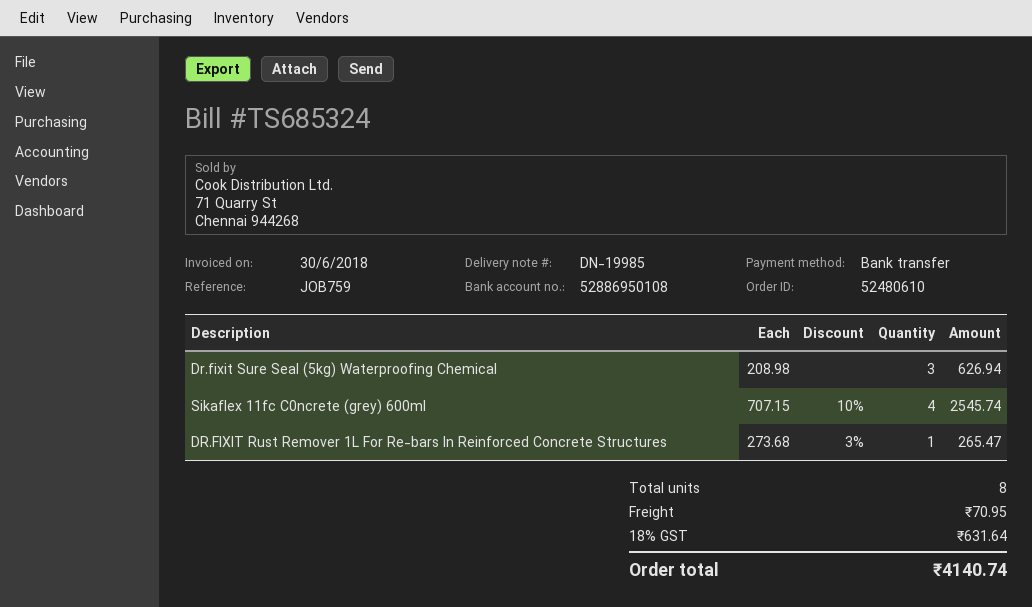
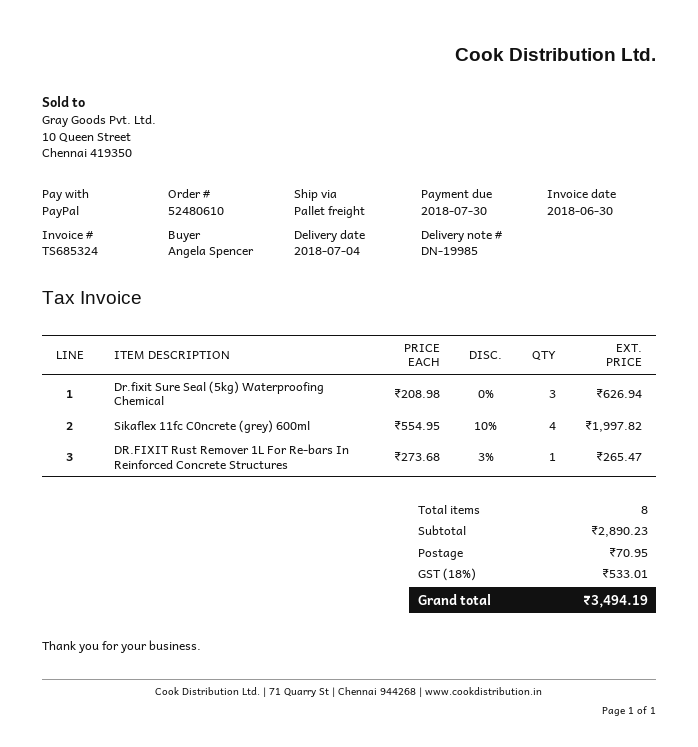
payment method: bank transfer -> PayPal
Sikaflex 11fc C0ncrete (grey) 600ml: 4 x 707.15 - 10% = 2545.74 -> 4 x 554.95 - 10% = 1997.82
tax: 18% = 631.64 -> 18% = 533.01
total: 4140.74 -> 3494.19

